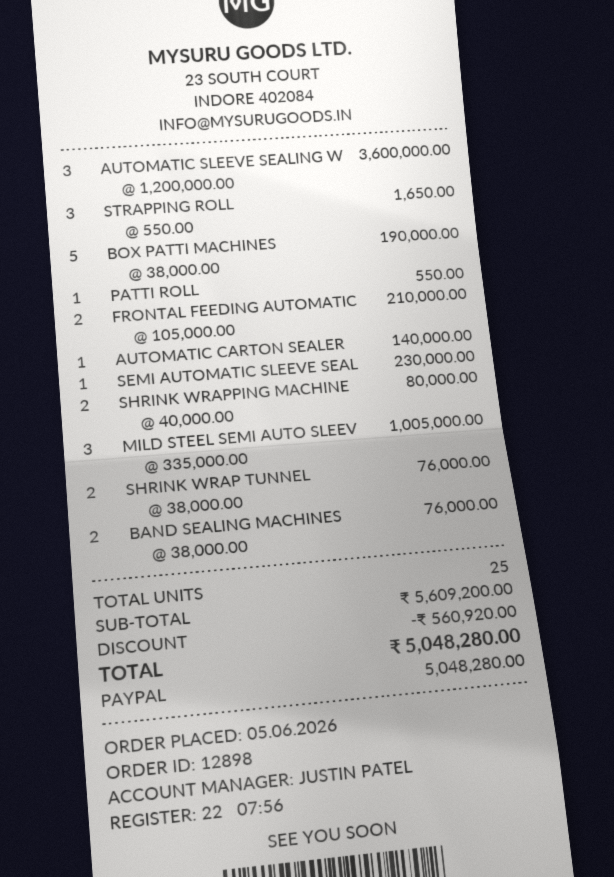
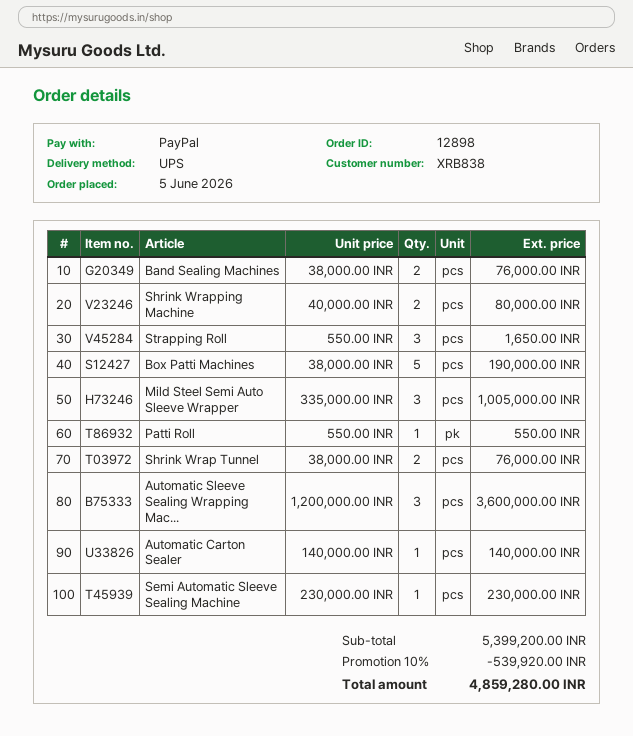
FRONTAL FEEDING AUTOMATIC: 2 x 105000.00 = 210000.00 -> none
subtotal: 5609200.00 -> 5399200.00
discount: 560920.00 -> 539920.00
total: 5048280.00 -> 4859280.00

